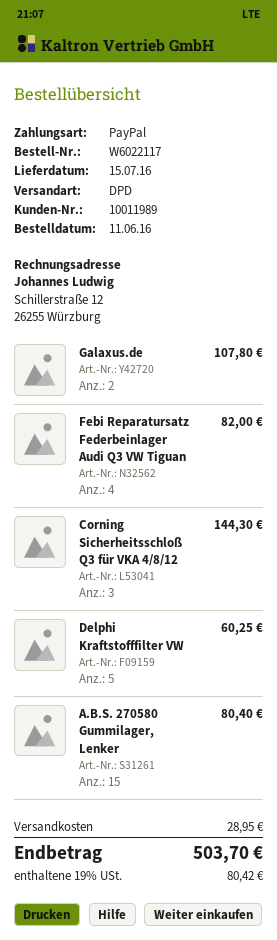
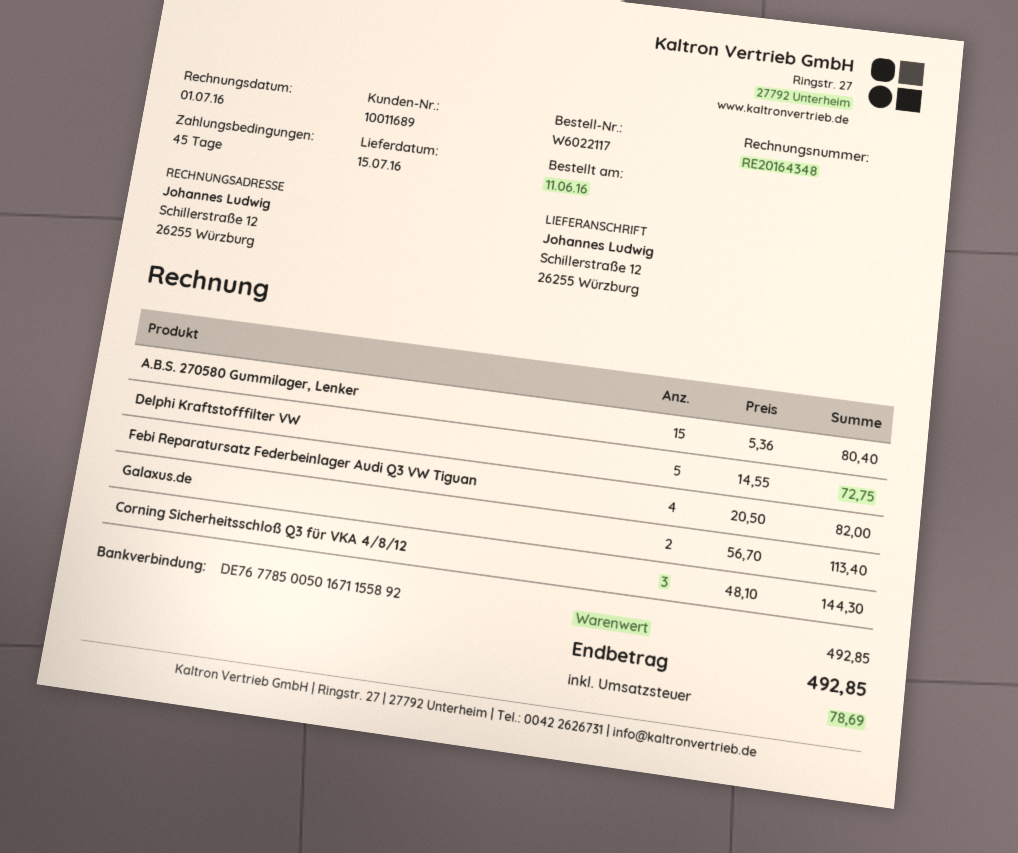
customer number: 10011989 -> 10011689
Galaxus.de: 2 for 107.80 -> 2 for 113.40
Delphi Kraftstofffilter VW: 5 for 60.25 -> 5 for 72.75
shipping: 28.95 -> none
tax: 80.42 -> 78.69
total: 503.70 -> 492.85

